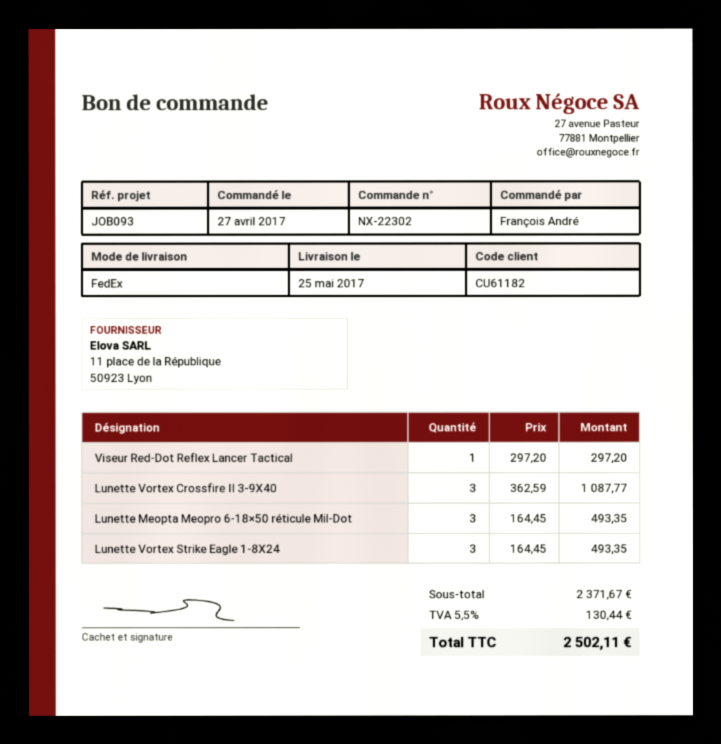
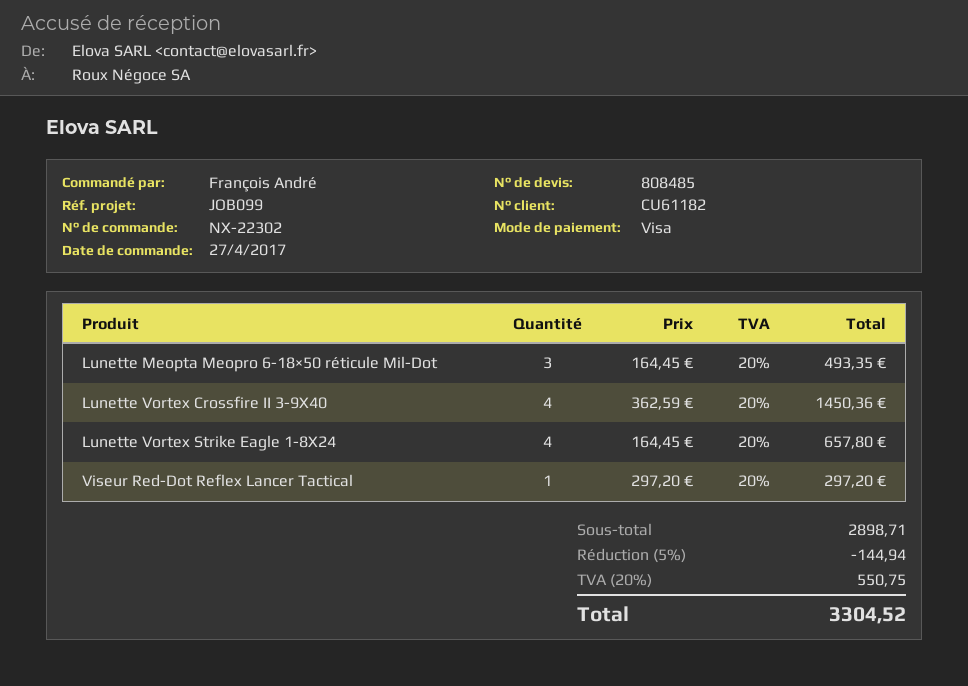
reference: JOB093 -> JOB099
Lunette Vortex Crossfire II 3-9X40: 3 x 362.59 = 1087.77 -> 4 x 362.59 = 1450.36
Lunette Vortex Strike Eagle 1-8X24: 3 x 164.45 = 493.35 -> 4 x 164.45 = 657.80
subtotal: 2371.67 -> 2898.71
discount: none -> 5% = 144.94
tax: 5.5% = 130.44 -> 20% = 550.75
total: 2502.11 -> 3304.52

